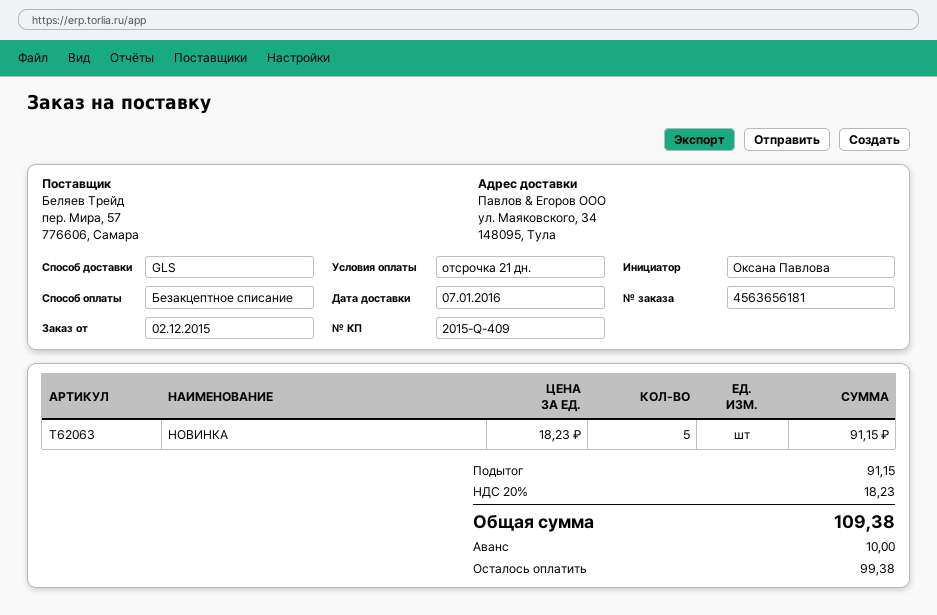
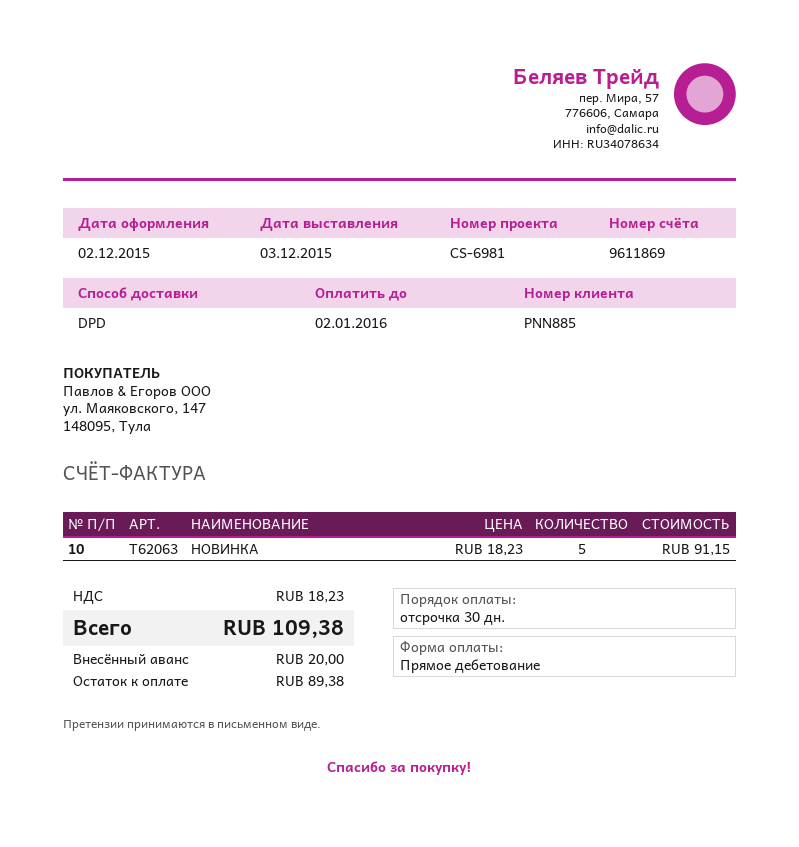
payment terms: 21 days -> 30 days
shipping method: GLS -> DPD
deposit: 10.00 -> 20.00
balance: 99.38 -> 89.38

